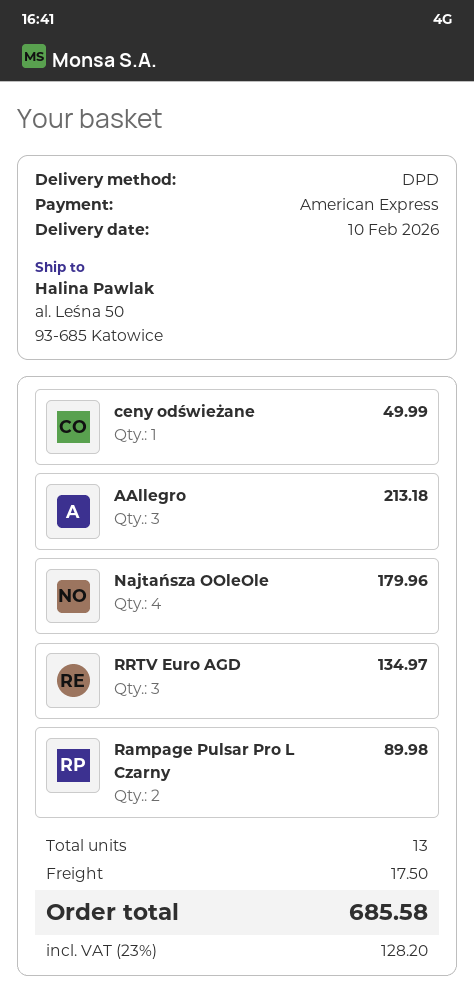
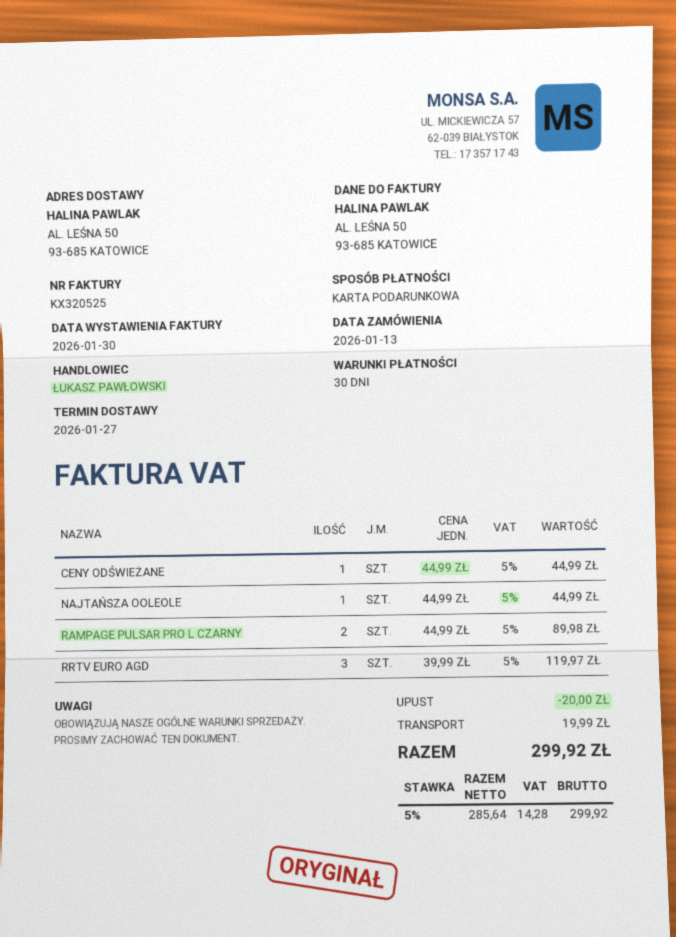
delivery date: 2026-02-10 -> 2026-01-27
payment method: American Express -> gift card
ceny odświeżane: 1 for 49.99 -> 1 for 44.99
AAllegro: 3 for 213.18 -> none
Najtańsza OOleOle: 4 for 179.96 -> 1 for 44.99
RRTV Euro AGD: 3 for 134.97 -> 3 for 119.97
discount: none -> 20.00
shipping: 17.50 -> 19.99
tax: 23% = 128.20 -> 5% = 14.28
total: 685.58 -> 299.92

